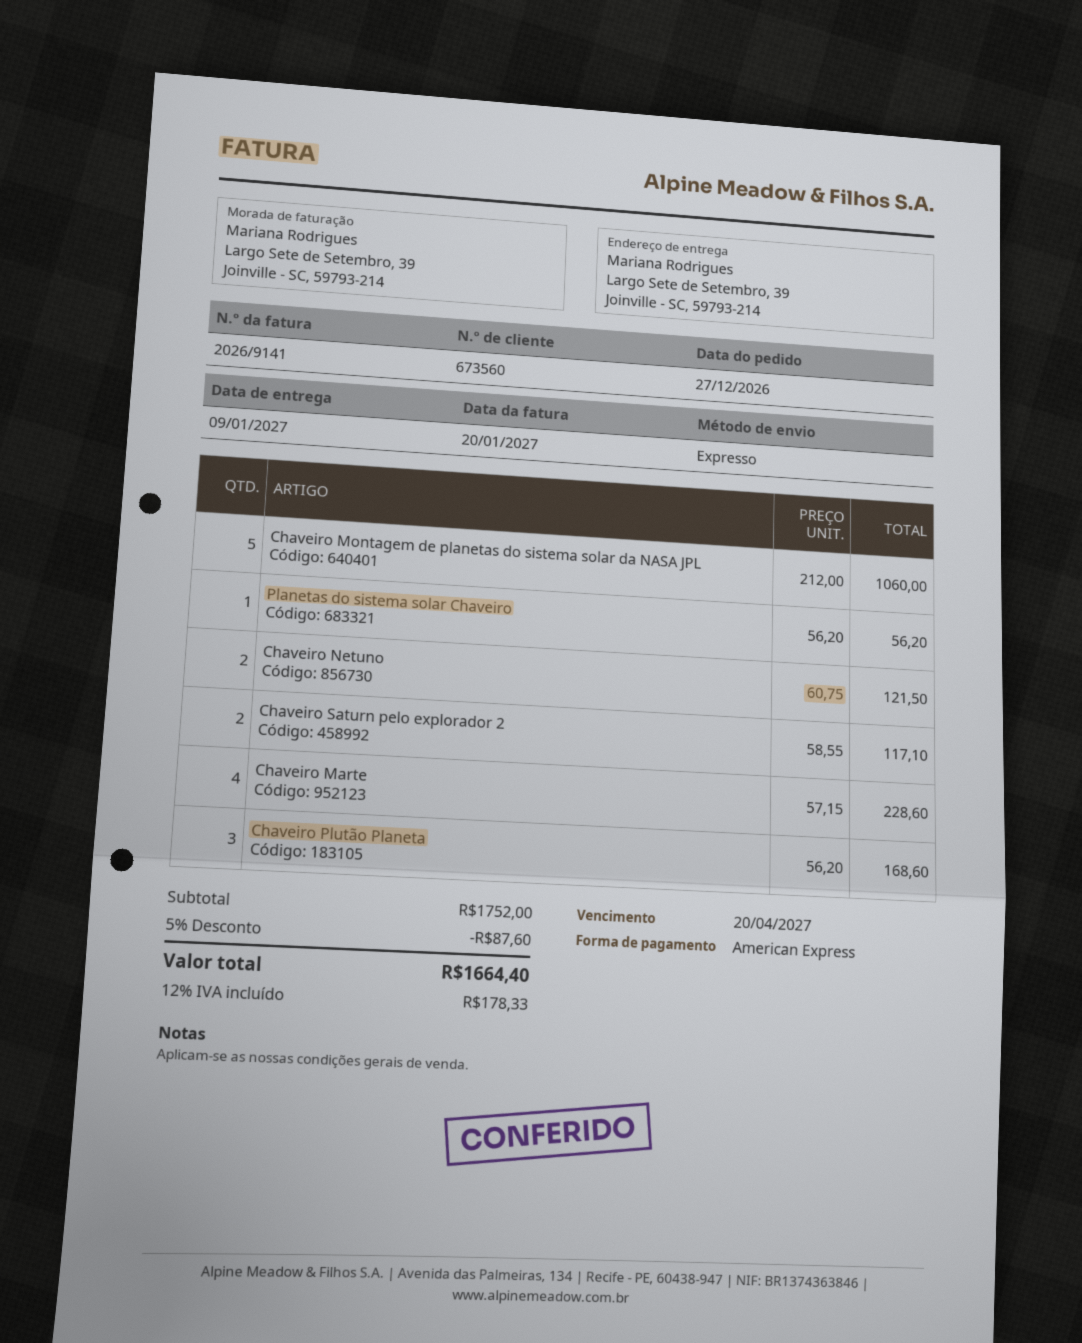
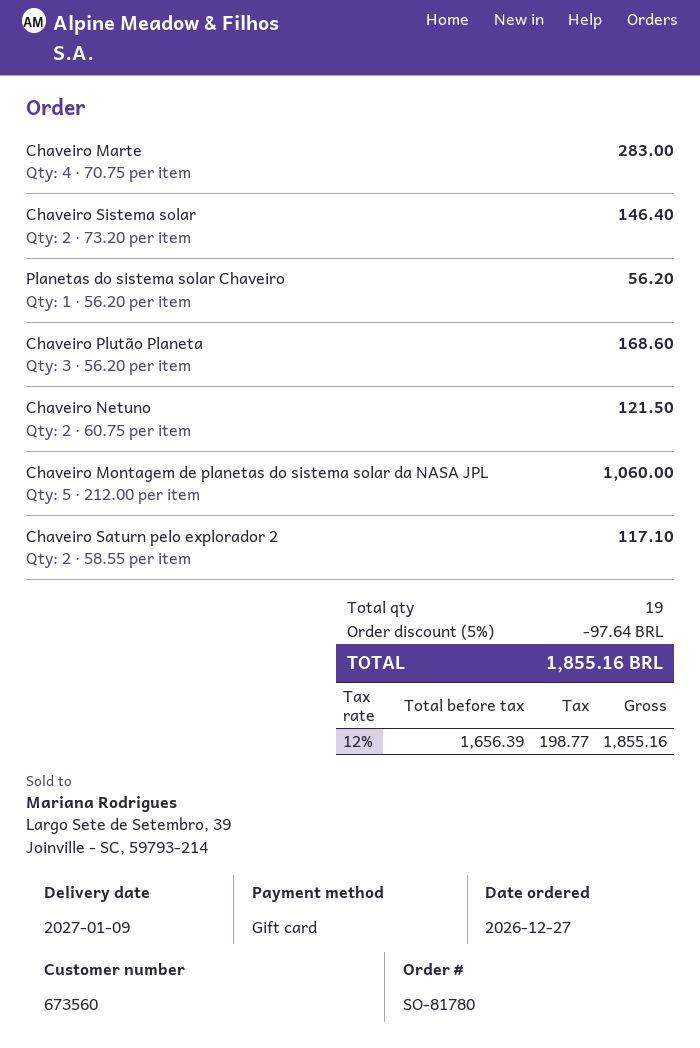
payment method: American Express -> gift card
Chaveiro Marte: 4 x 57.15 = 228.60 -> 4 x 70.75 = 283.00
Chaveiro Sistema solar: none -> 2 x 73.20 = 146.40
discount: 5% = 87.60 -> 5% = 97.64
tax: 12% = 178.33 -> 12% = 198.77
total: 1664.40 -> 1855.16

